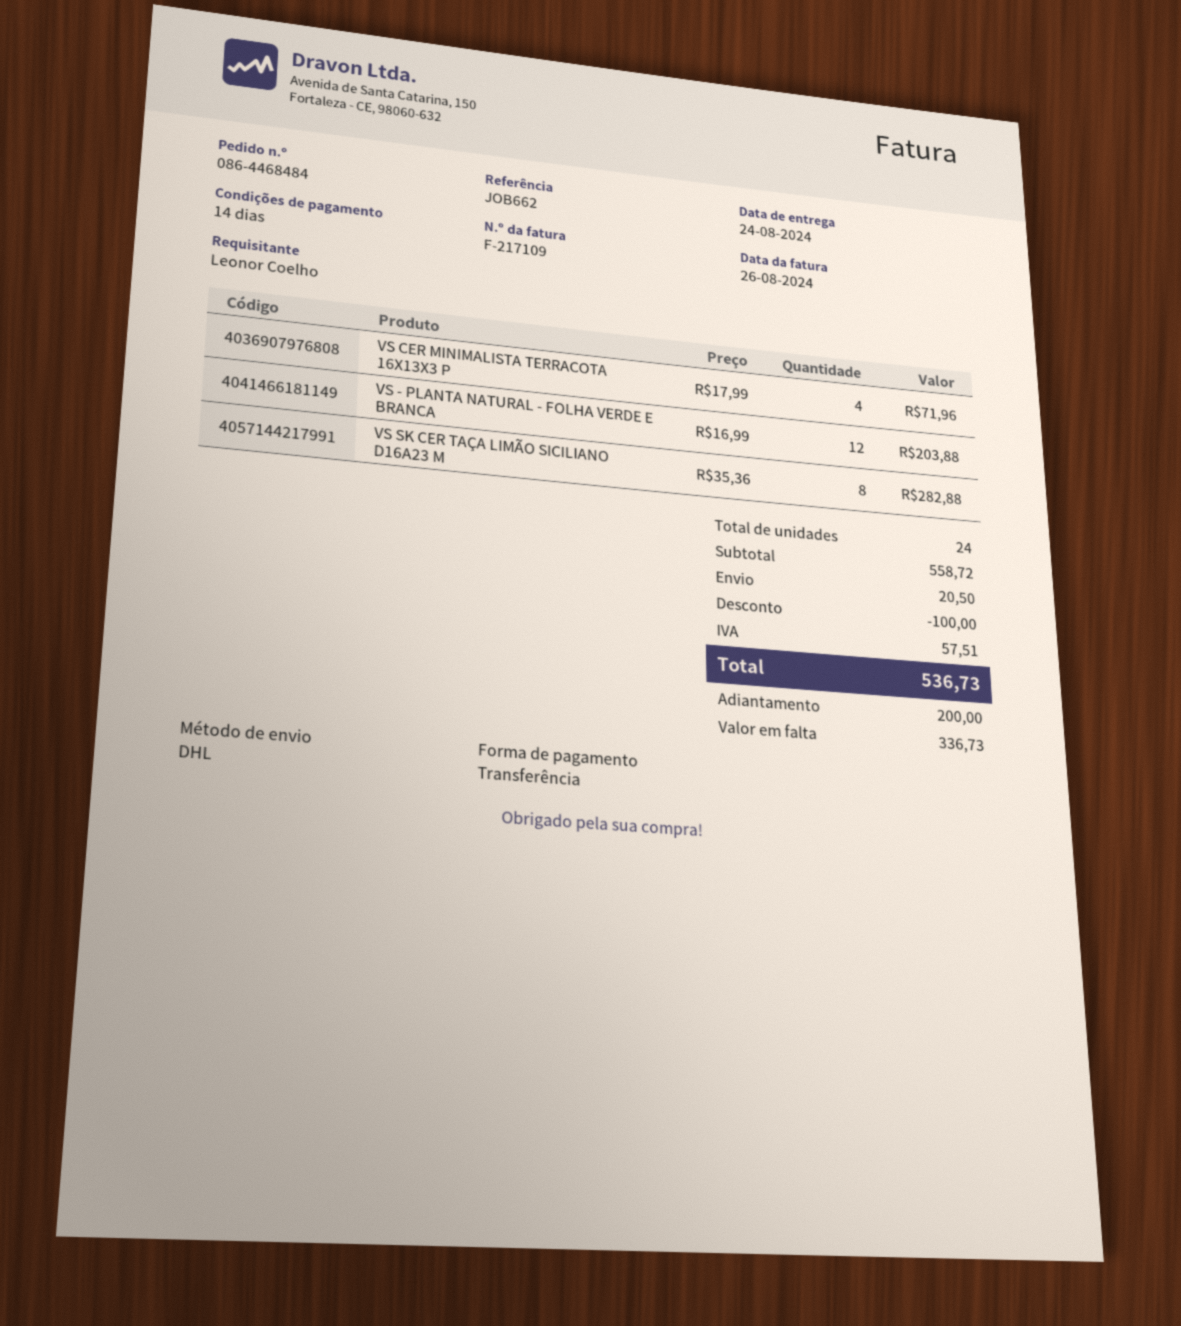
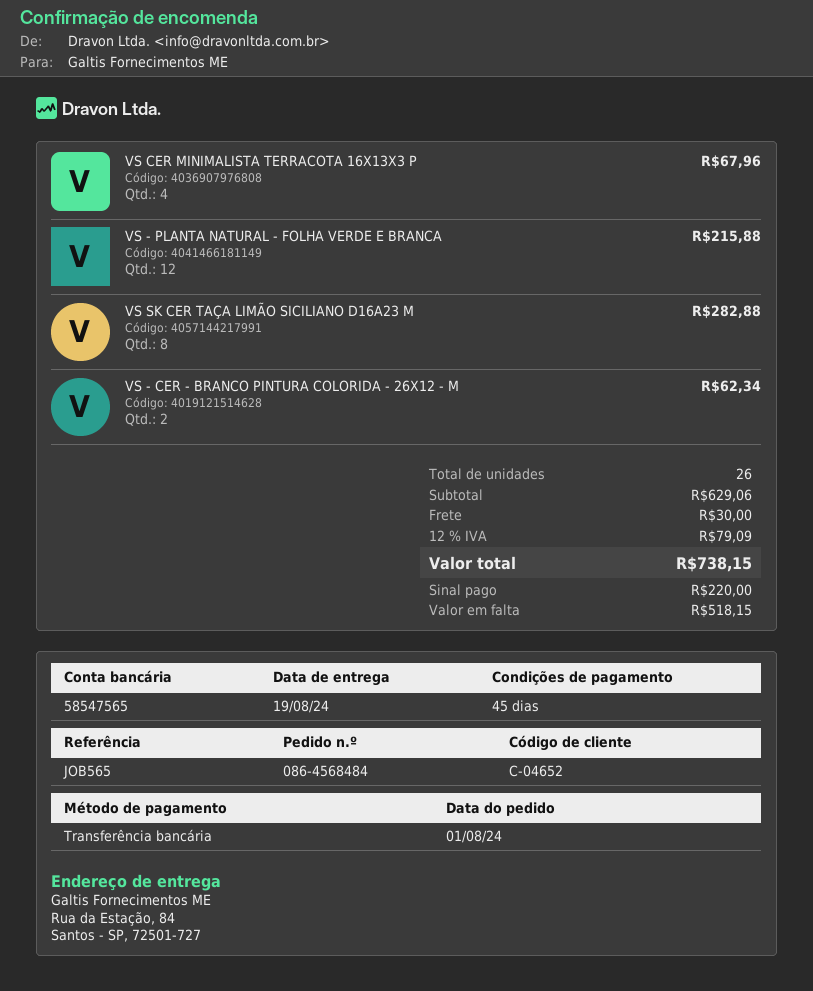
order number: 086-4468484 -> 086-4568484
delivery date: 2024-08-24 -> 2024-08-19
payment terms: 14 days -> 45 days
reference: JOB662 -> JOB565
VS CER MINIMALISTA TERRACOTA 16X13X3 P: 4 for 71.96 -> 4 for 67.96
VS - PLANTA NATURAL - FOLHA VERDE E BRANCA: 12 for 203.88 -> 12 for 215.88
VS - CER - BRANCO PINTURA COLORIDA - 26X12 - M: none -> 2 for 62.34
total quantity: 24 -> 26
subtotal: 558.72 -> 629.06
discount: 100.00 -> none
shipping: 20.50 -> 30.00
tax: 57.51 -> 79.09
total: 536.73 -> 738.15
deposit: 200.00 -> 220.00
balance: 336.73 -> 518.15

